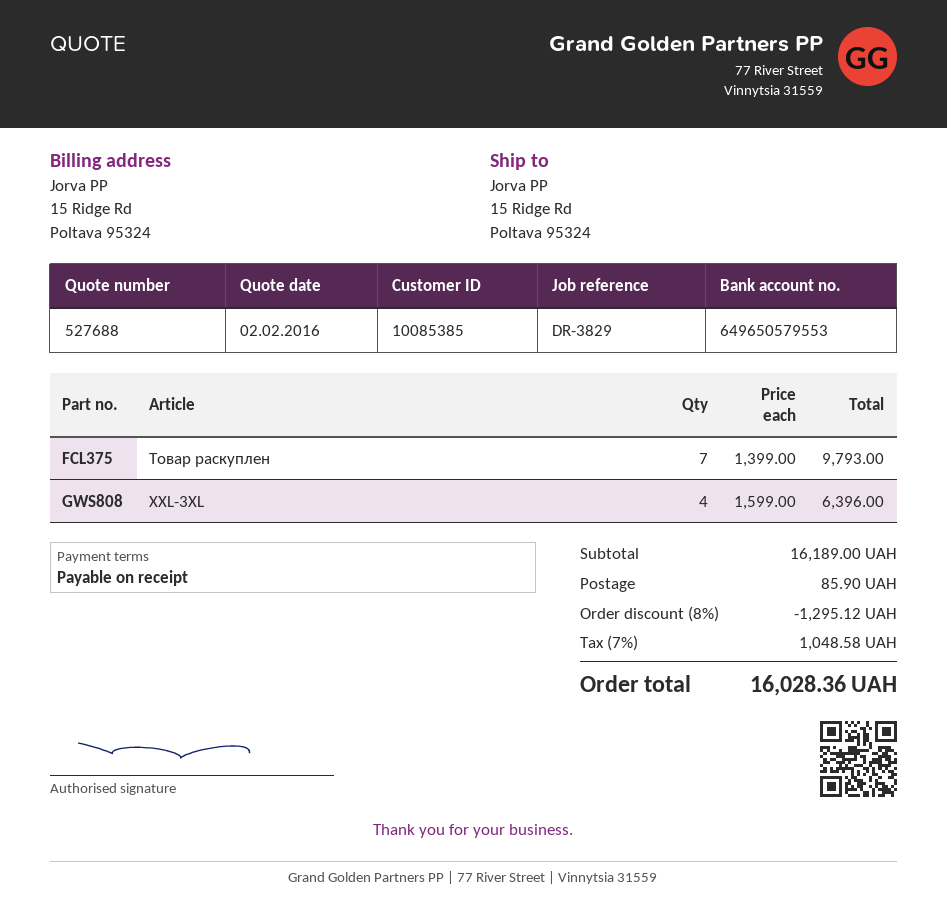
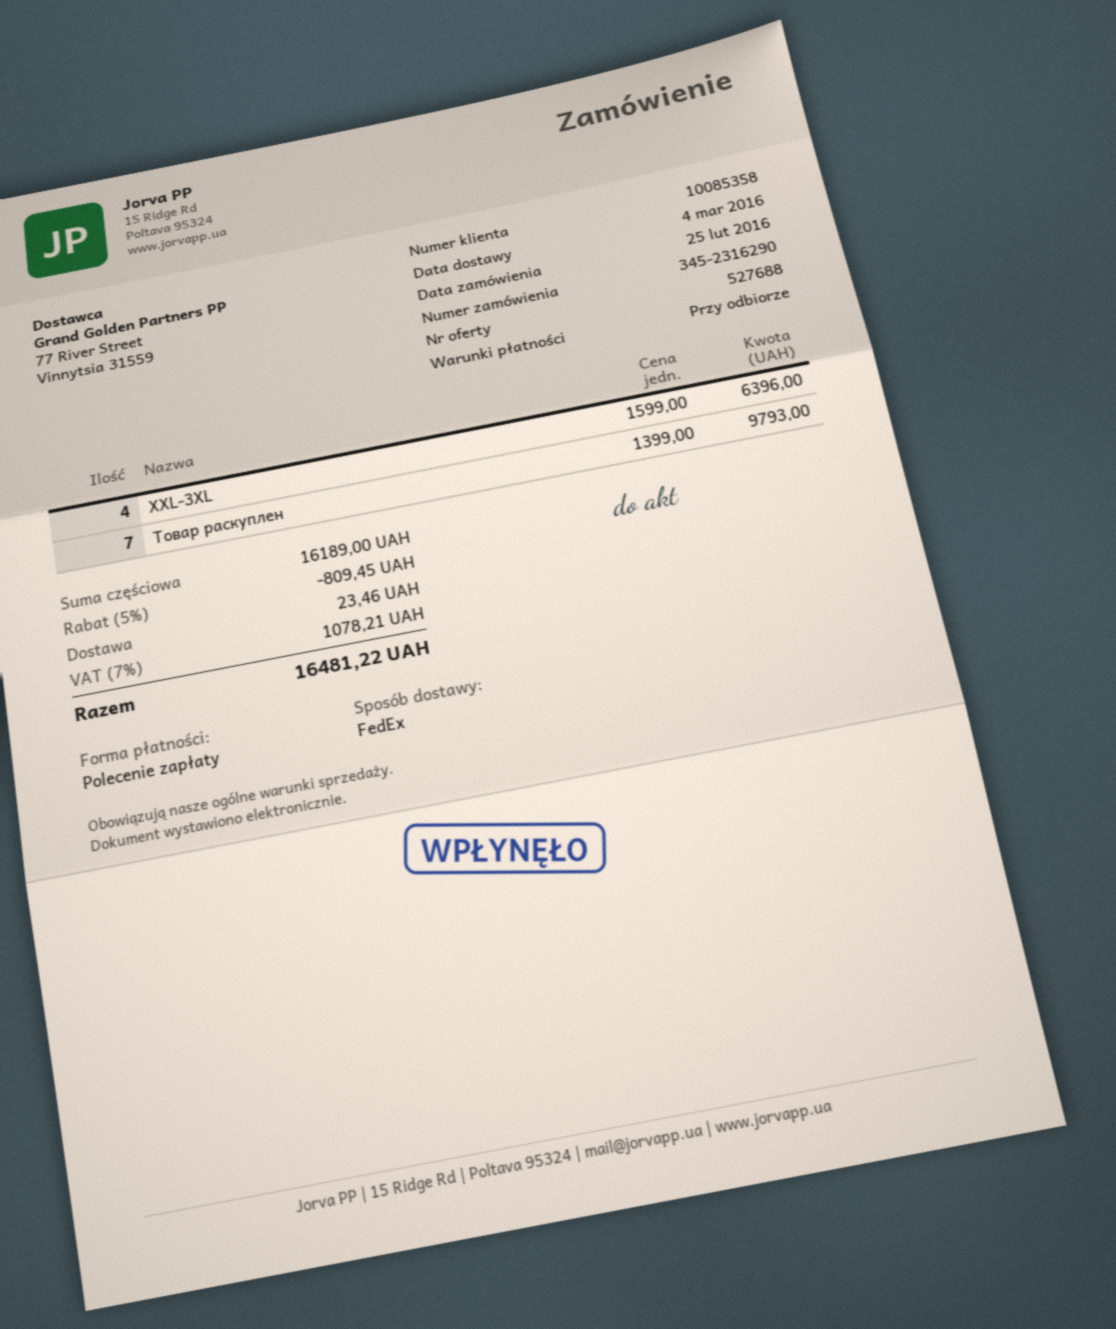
customer number: 10085385 -> 10085358
discount: 8% = 1295.12 -> 5% = 809.45
shipping: 85.90 -> 23.46
tax: 7% = 1048.58 -> 7% = 1078.21
total: 16028.36 -> 16481.22

